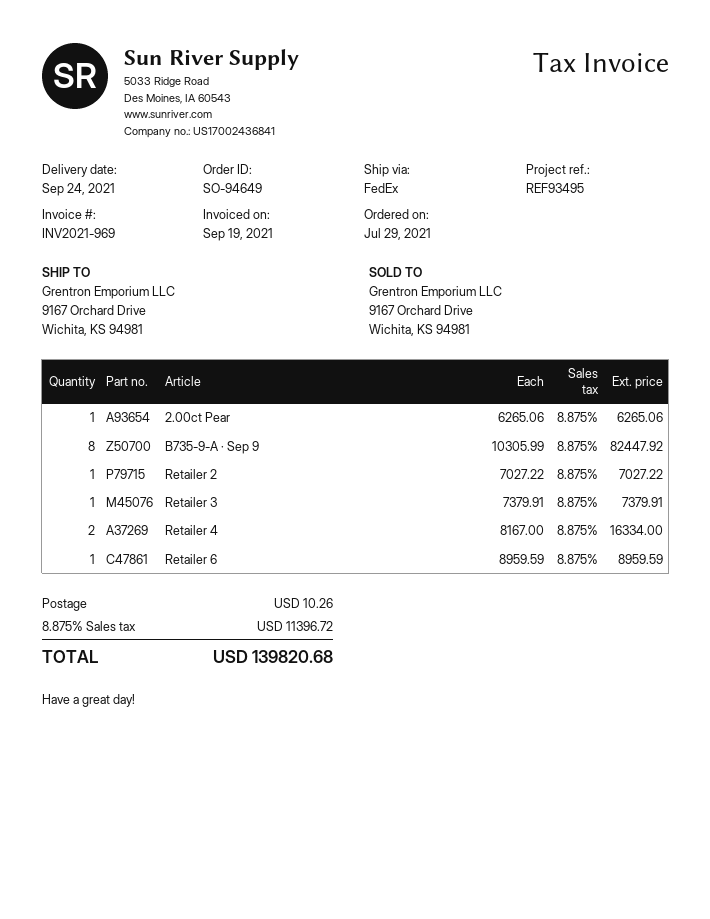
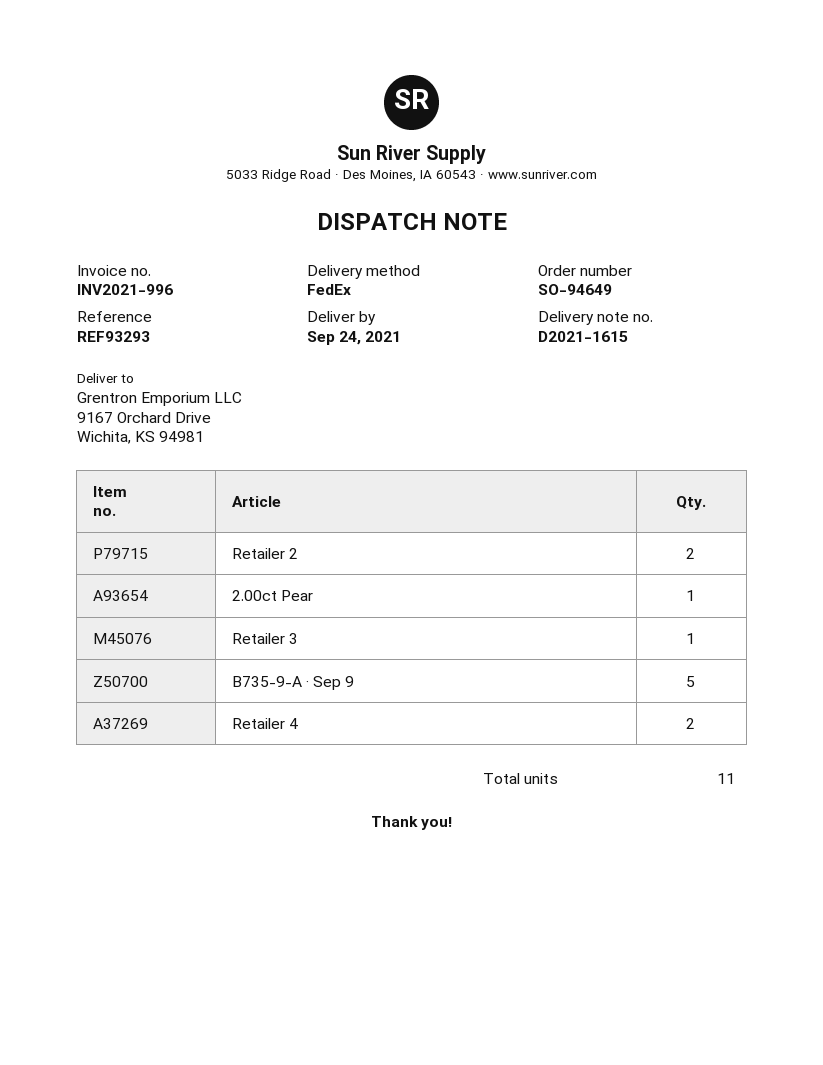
invoice number: INV2021-969 -> INV2021-996
reference: REF93495 -> REF93293
B735-9-A · Sep 9: 8 -> 5
Retailer 2: 1 -> 2
Retailer 6: 1 -> none

